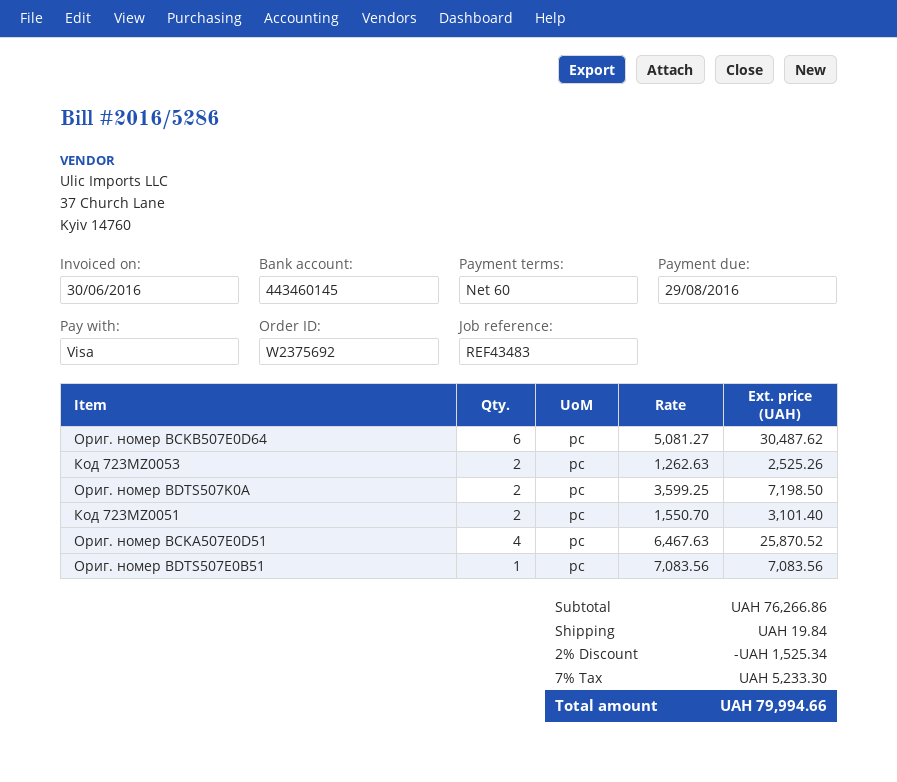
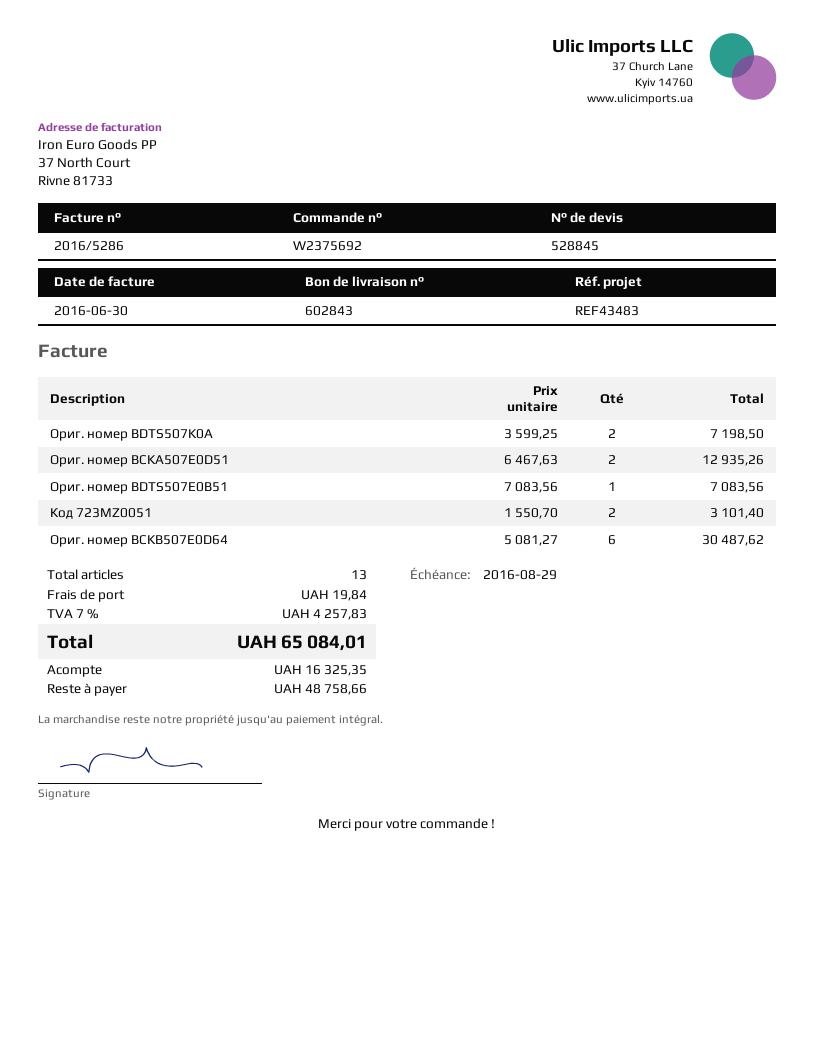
Код 723MZ0053: 2 x 1262.63 = 2525.26 -> none
Ориг. номер BCKA507E0D51: 4 x 6467.63 = 25870.52 -> 2 x 6467.63 = 12935.26
discount: 2% = 1525.34 -> none
tax: 7% = 5233.30 -> 7% = 4257.83
total: 79994.66 -> 65084.01

